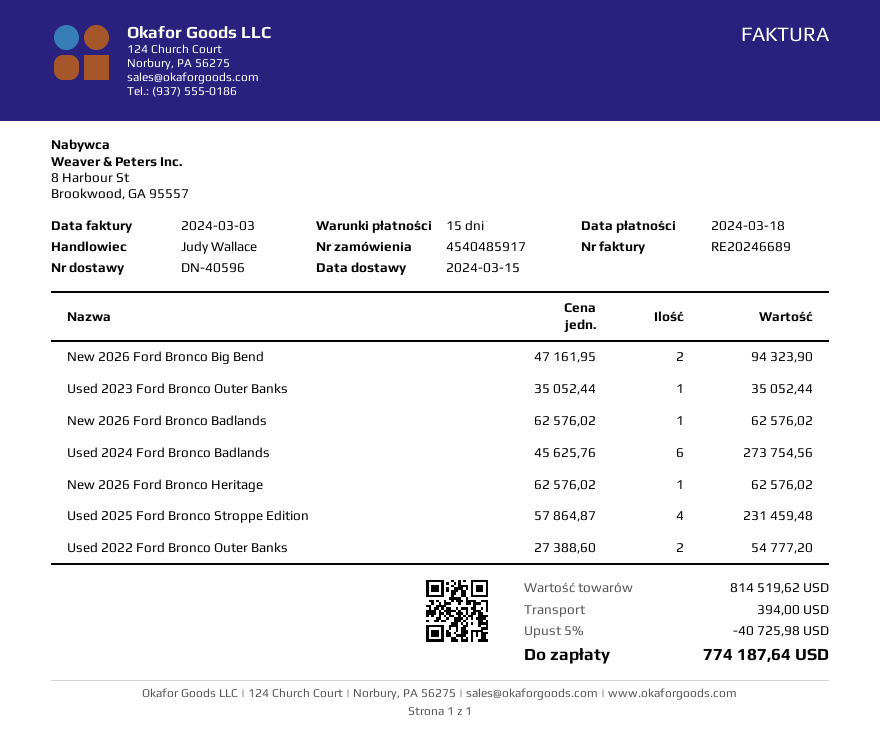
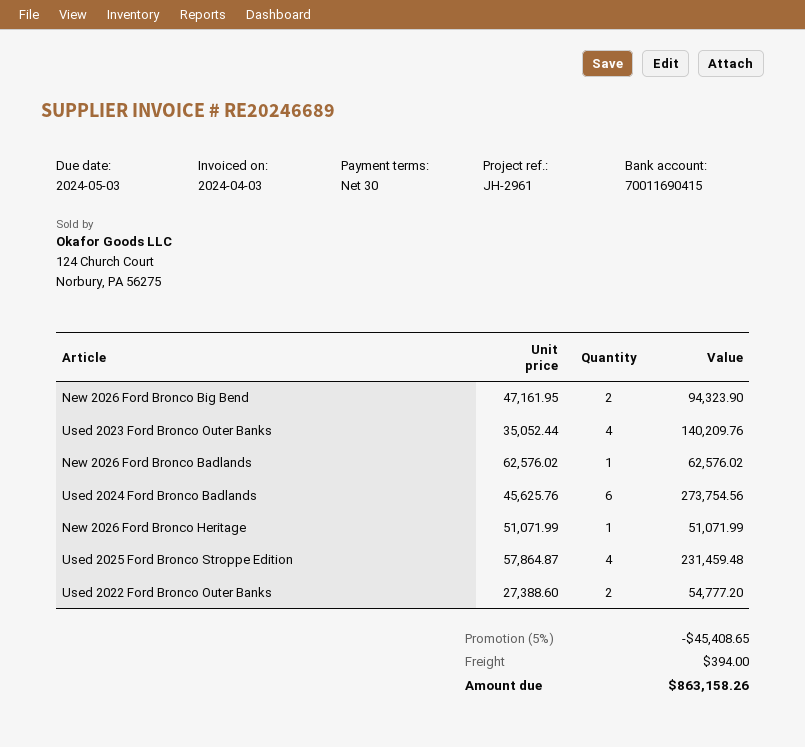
invoice date: 2024-03-03 -> 2024-04-03
payment terms: 15 days -> 30 days
due date: 2024-03-18 -> 2024-05-03
Used 2023 Ford Bronco Outer Banks: 1 x 35052.44 = 35052.44 -> 4 x 35052.44 = 140209.76
New 2026 Ford Bronco Heritage: 1 x 62576.02 = 62576.02 -> 1 x 51071.99 = 51071.99
discount: 5% = 40725.98 -> 5% = 45408.65
total: 774187.64 -> 863158.26

